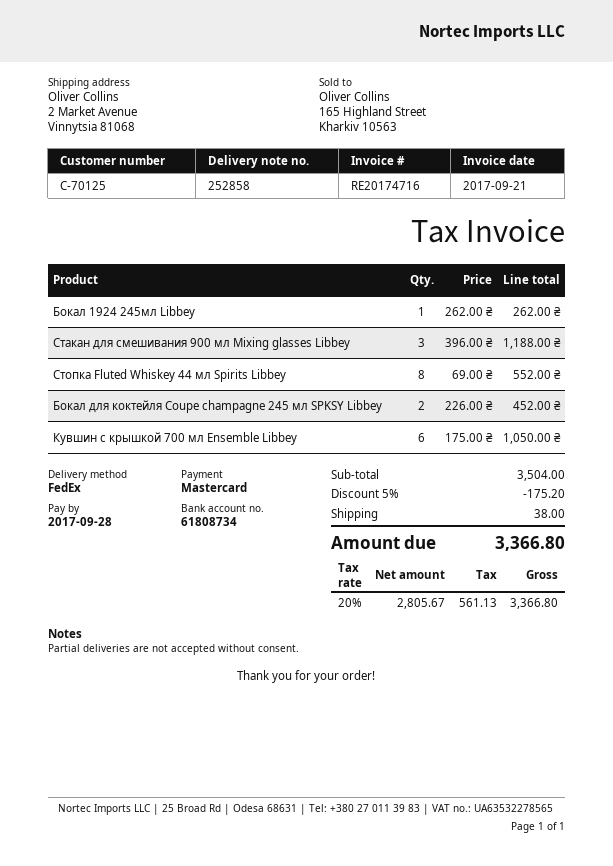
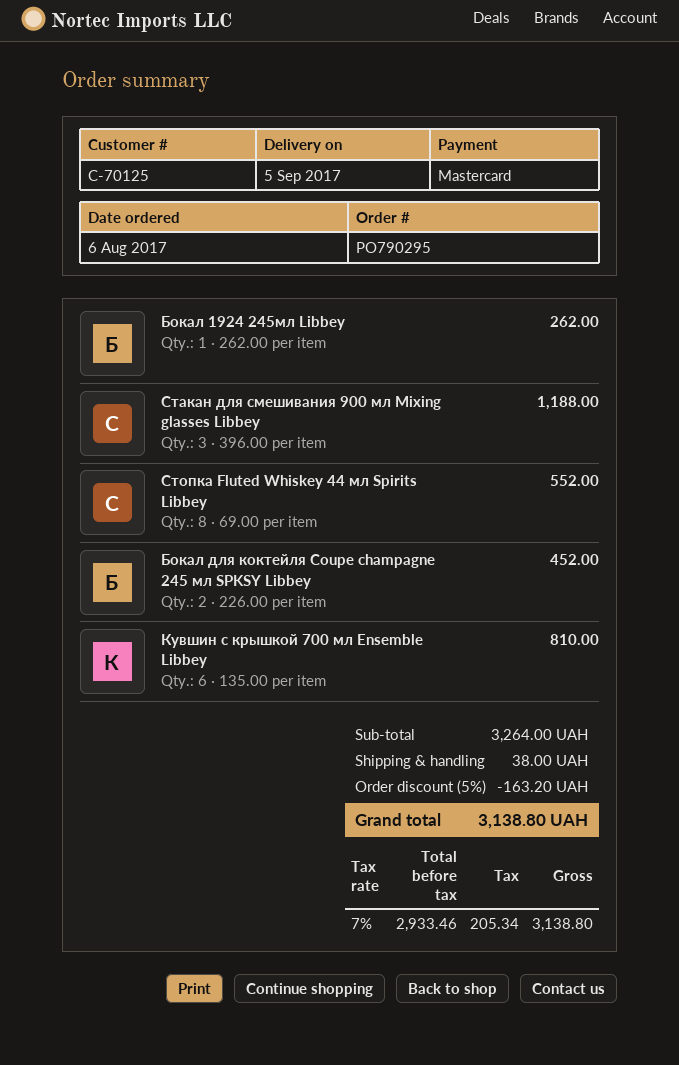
Кувшин с крышкой 700 мл Ensemble Libbey: 6 x 175.00 = 1050.00 -> 6 x 135.00 = 810.00
subtotal: 3504.00 -> 3264.00
discount: 5% = 175.20 -> 5% = 163.20
net: 2805.67 -> 2933.46
tax: 20% = 561.13 -> 7% = 205.34
total: 3366.80 -> 3138.80

